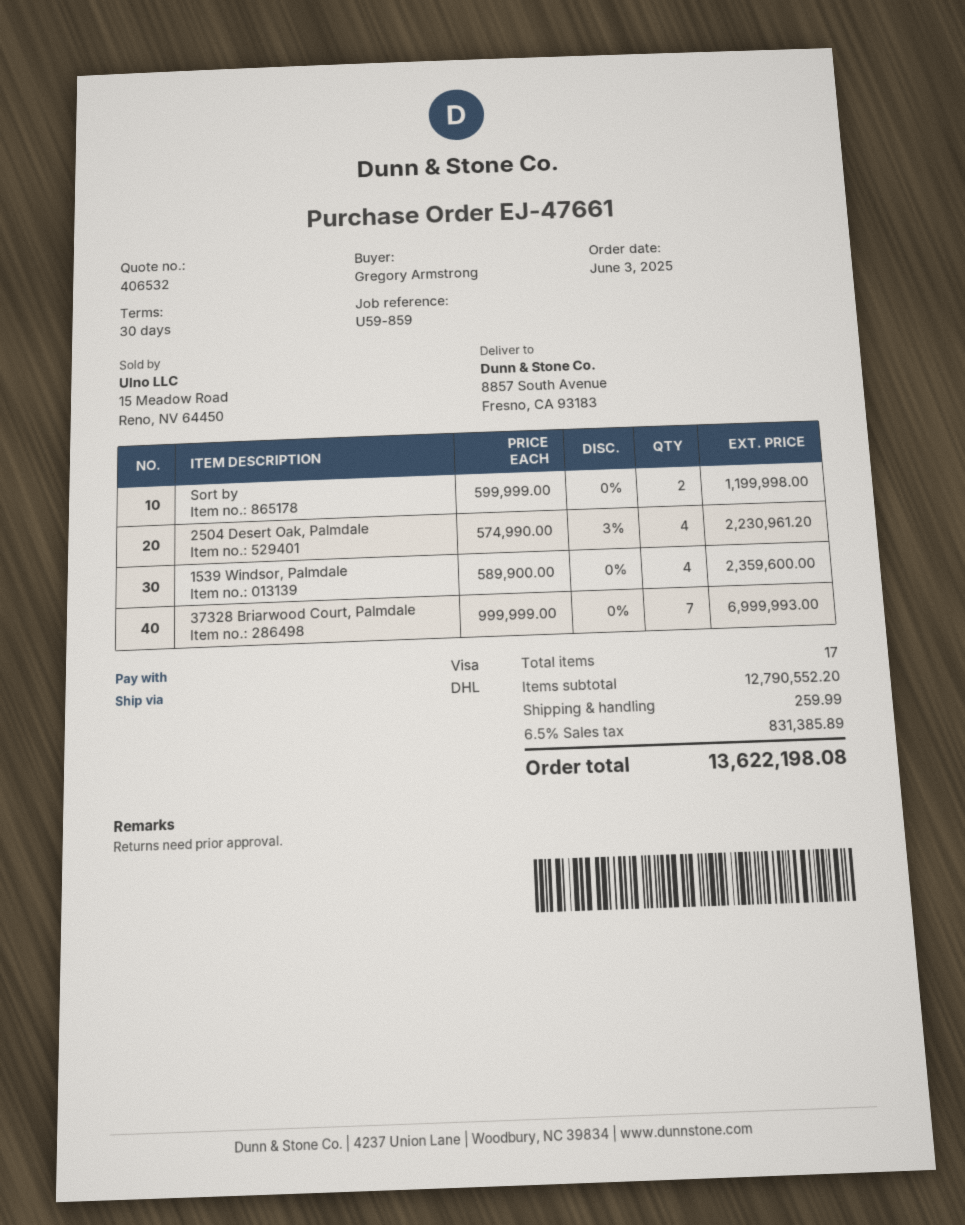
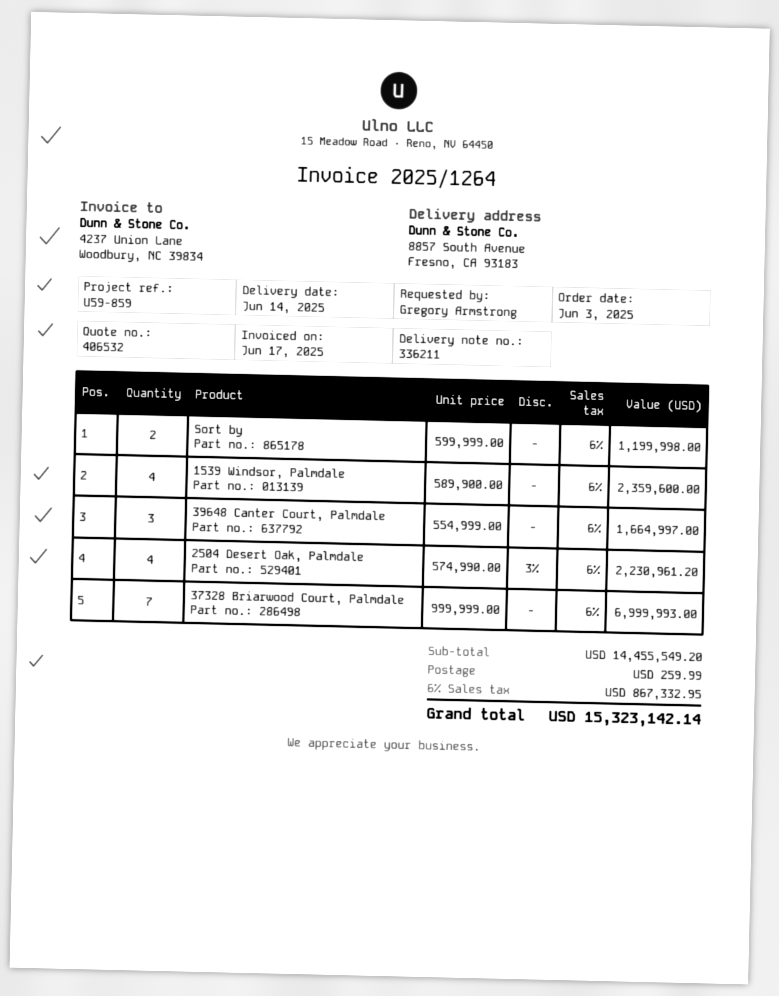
39648 Canter Court, Palmdale: none -> 3 x 554999.00 = 1664997.00
subtotal: 12790552.20 -> 14455549.20
tax: 6.5% = 831385.89 -> 6% = 867332.95
total: 13622198.08 -> 15323142.14

